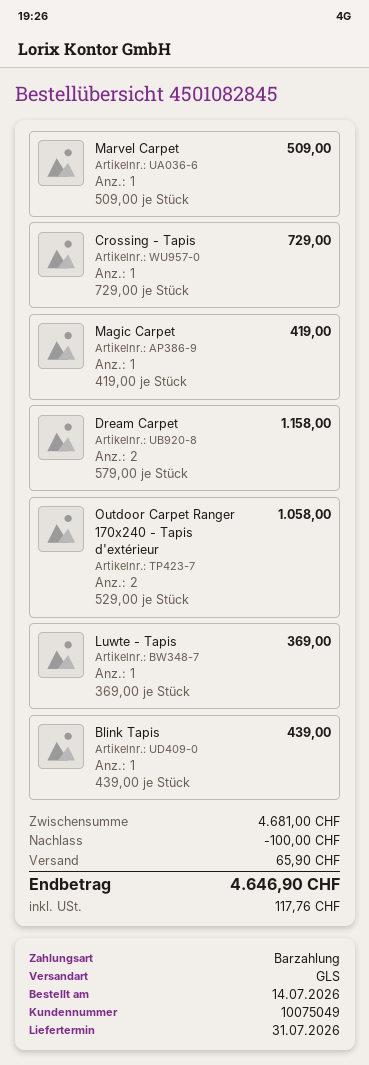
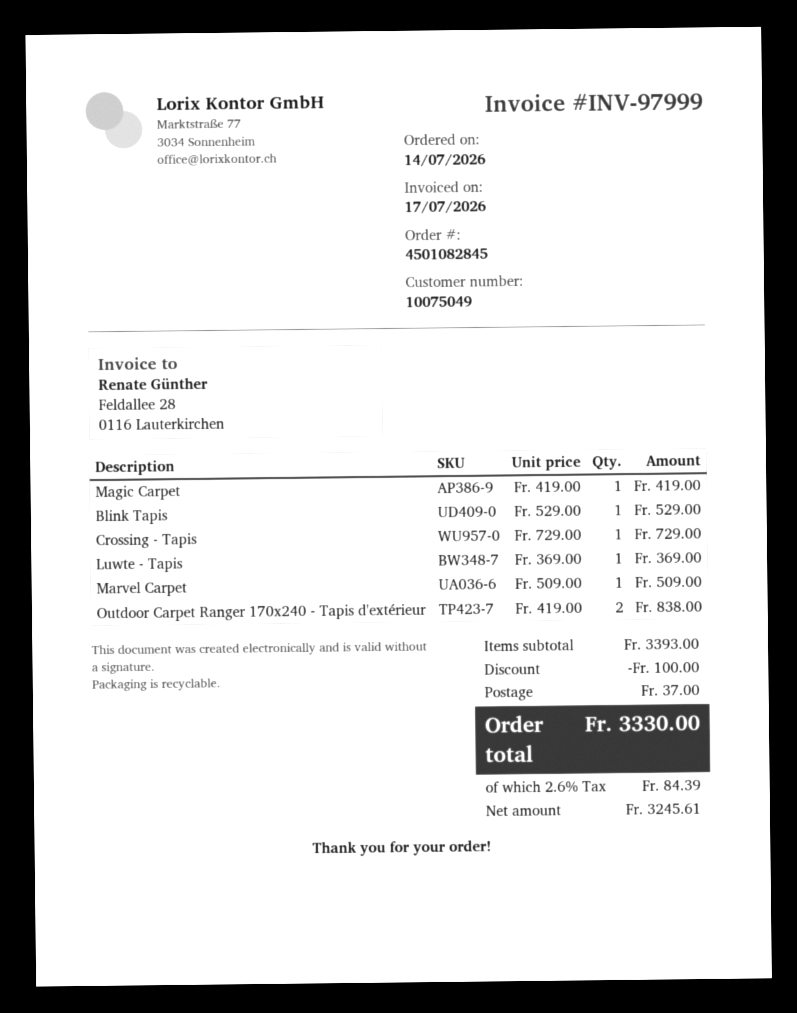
Dream Carpet: 2 x 579.00 = 1158.00 -> none
Outdoor Carpet Ranger 170x240 - Tapis d'extérieur: 2 x 529.00 = 1058.00 -> 2 x 419.00 = 838.00
Blink Tapis: 1 x 439.00 = 439.00 -> 1 x 529.00 = 529.00
subtotal: 4681.00 -> 3393.00
shipping: 65.90 -> 37.00
tax: 117.76 -> 84.39
total: 4646.90 -> 3330.00

